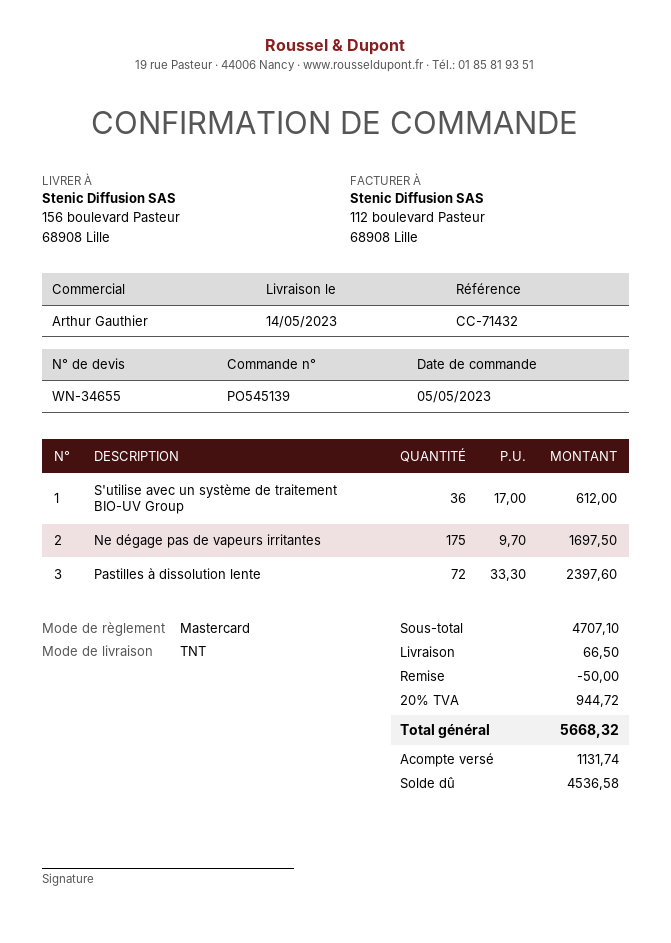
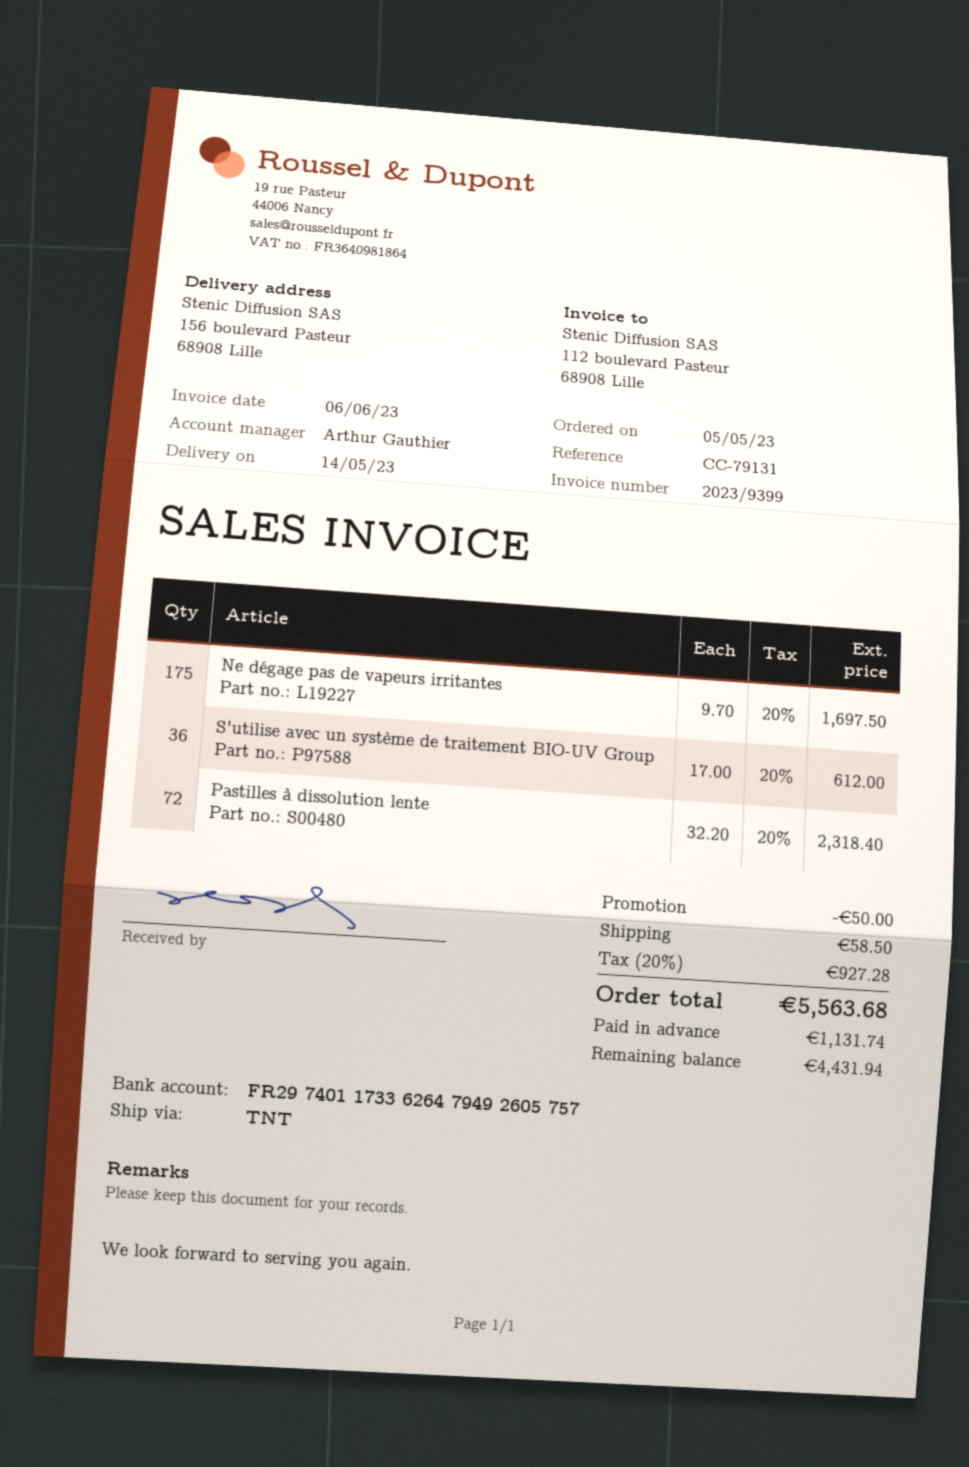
reference: CC-71432 -> CC-79131
Pastilles à dissolution lente: 72 x 33.30 = 2397.60 -> 72 x 32.20 = 2318.40
shipping: 66.50 -> 58.50
tax: 20% = 944.72 -> 20% = 927.28
total: 5668.32 -> 5563.68
balance: 4536.58 -> 4431.94

